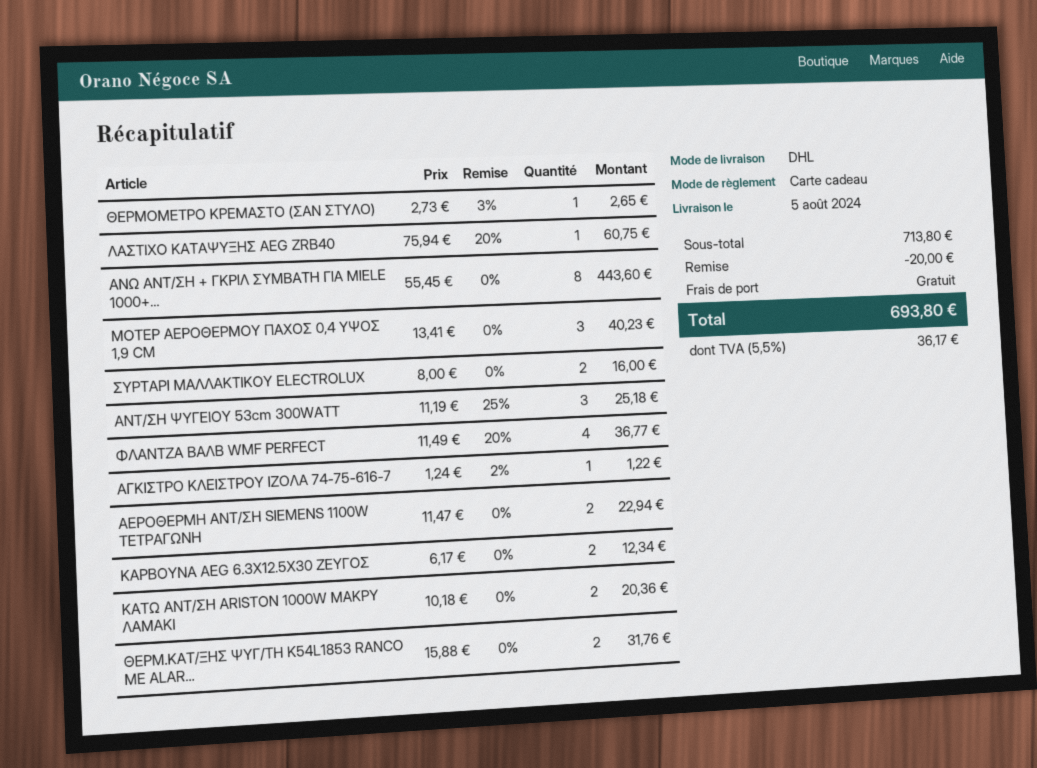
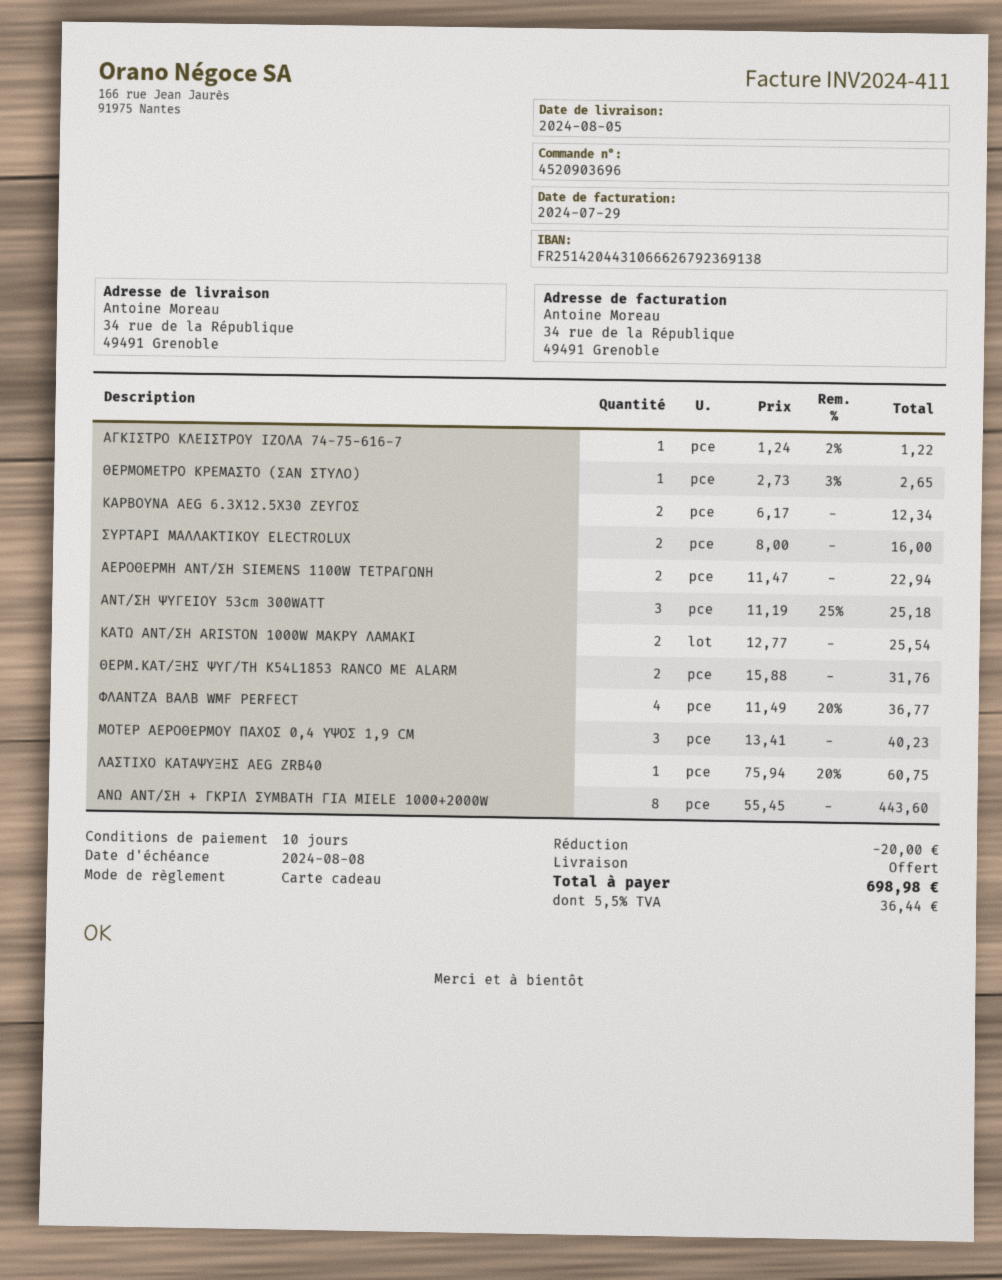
ΚΑΤΩ ΑΝΤ/ΣΗ ARISTON 1000W ΜΑΚΡΥ ΛΑΜΑΚΙ: 2 x 10.18 = 20.36 -> 2 x 12.77 = 25.54
tax: 5.5% = 36.17 -> 5.5% = 36.44
total: 693.80 -> 698.98

